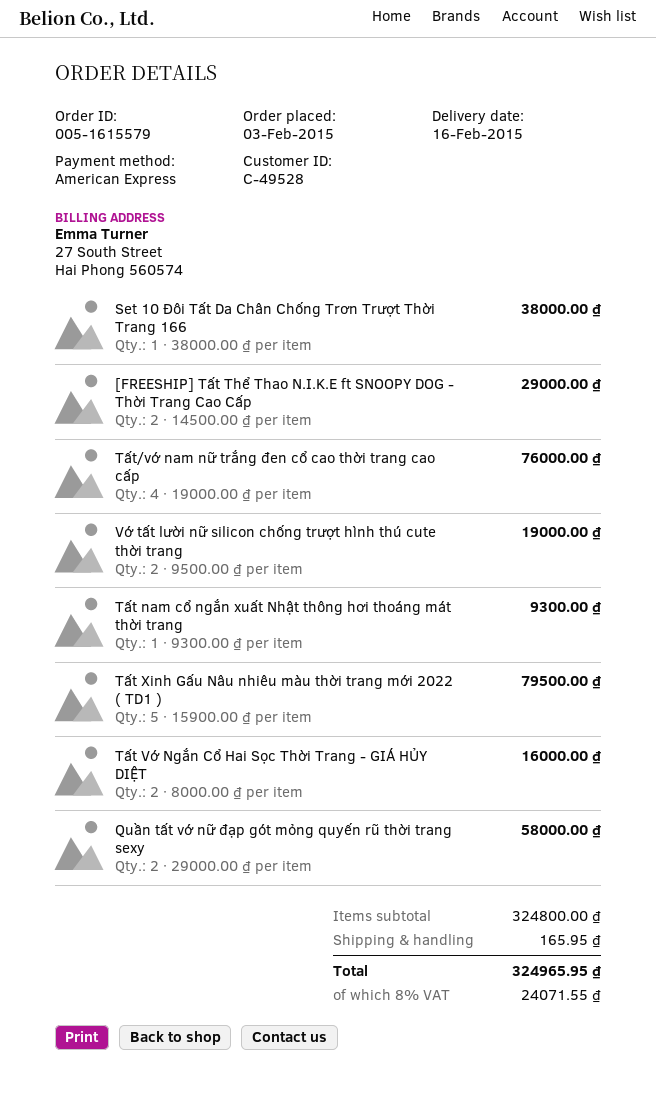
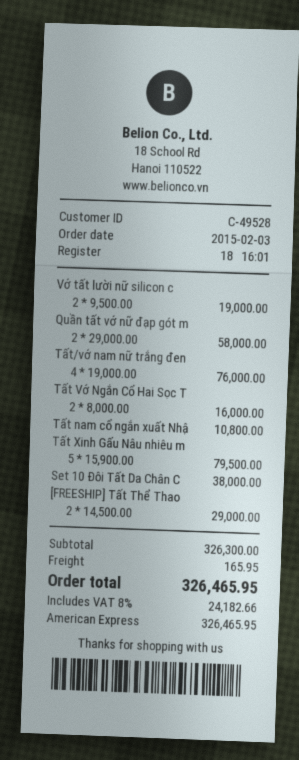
Tất nam cổ ngắn xuất Nhật thông hơi thoáng mát thời trang: 1 x 9300.00 = 9300.00 -> 1 x 10800.00 = 10800.00
subtotal: 324800.00 -> 326300.00
tax: 8% = 24071.55 -> 8% = 24182.66
total: 324965.95 -> 326465.95

